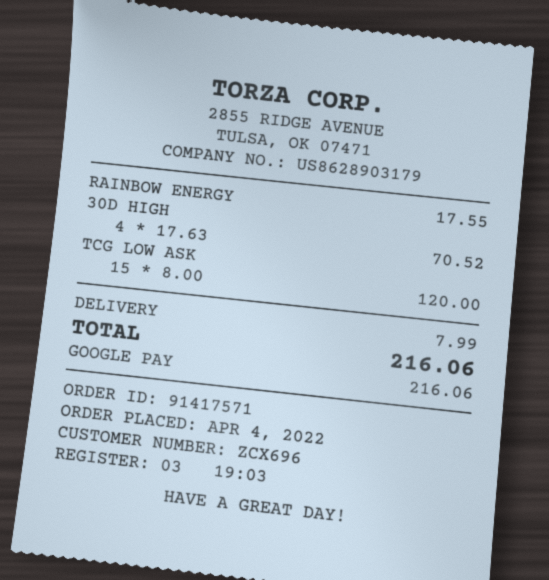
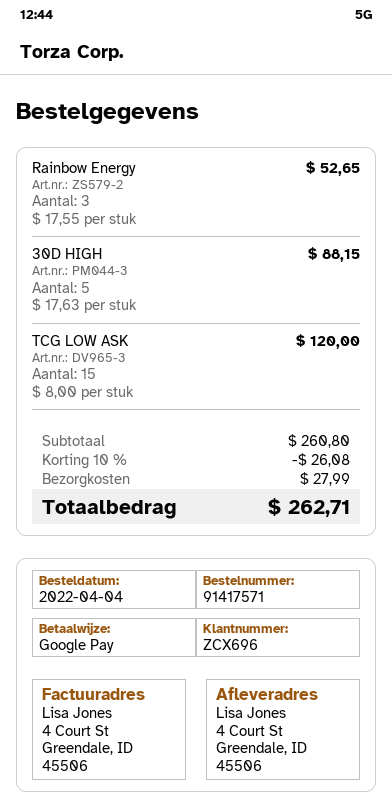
RAINBOW ENERGY: 1 x 17.55 = 17.55 -> 3 x 17.55 = 52.65
30D HIGH: 4 x 17.63 = 70.52 -> 5 x 17.63 = 88.15
discount: none -> 10% = 26.08
shipping: 7.99 -> 27.99
total: 216.06 -> 262.71

